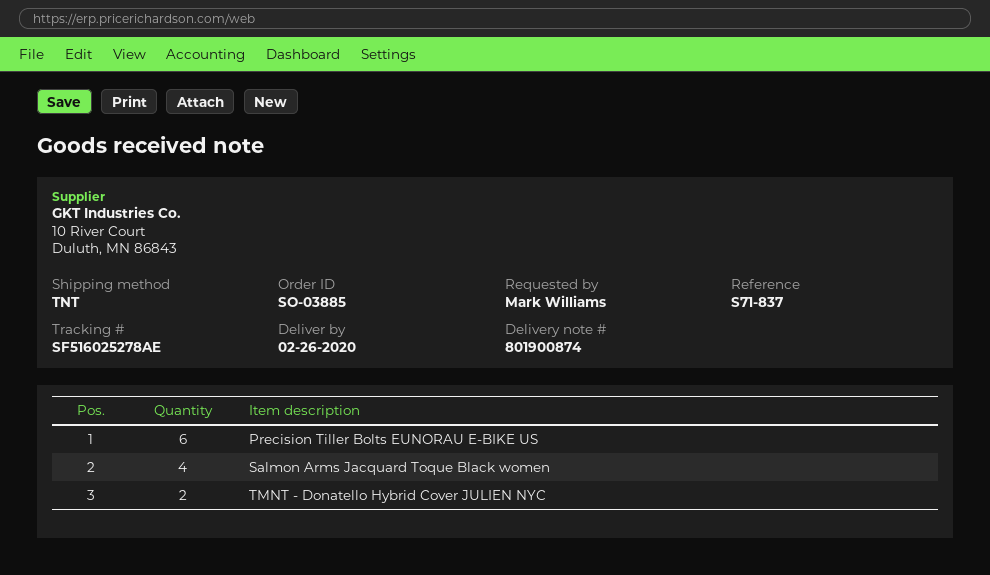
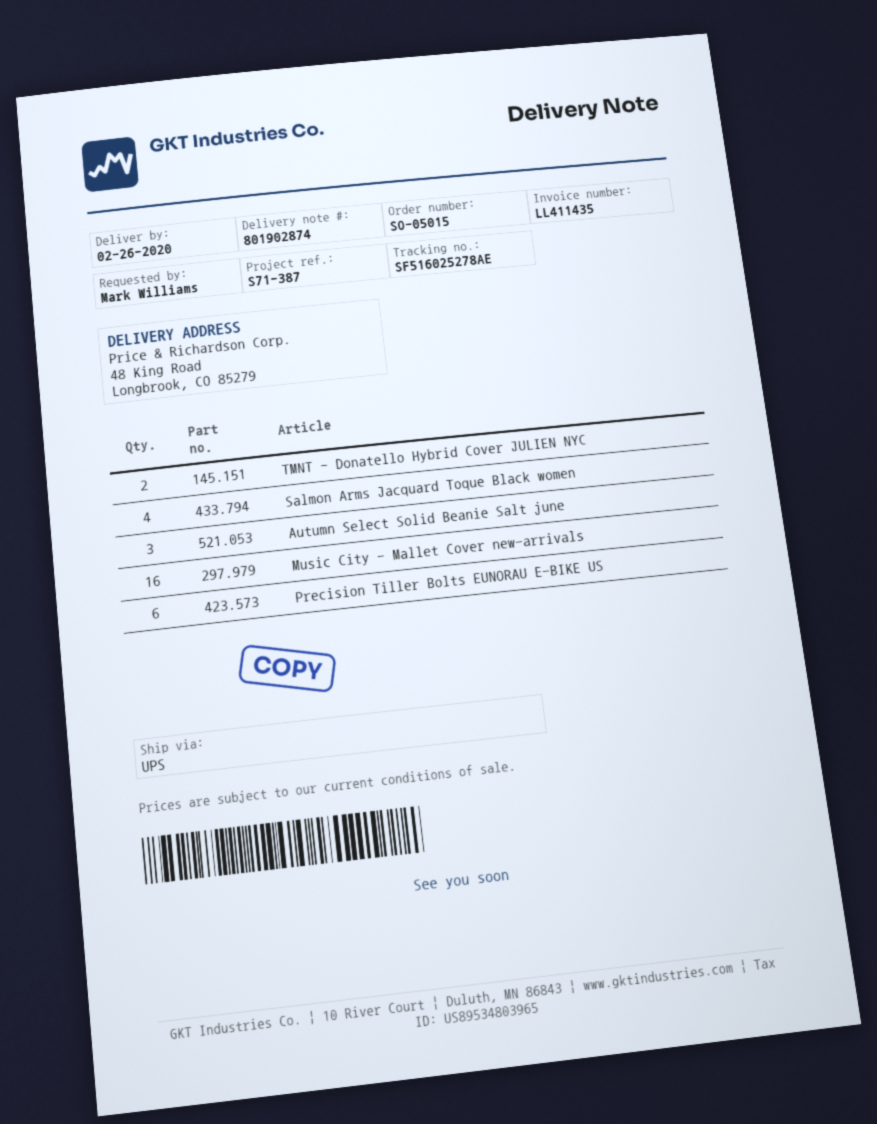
order number: SO-03885 -> SO-05015
delivery note number: 801900874 -> 801902874
reference: S71-837 -> S71-387
shipping method: TNT -> UPS
Autumn Select Solid Beanie Salt june: none -> 3
Music City - Mallet Cover new-arrivals: none -> 16

